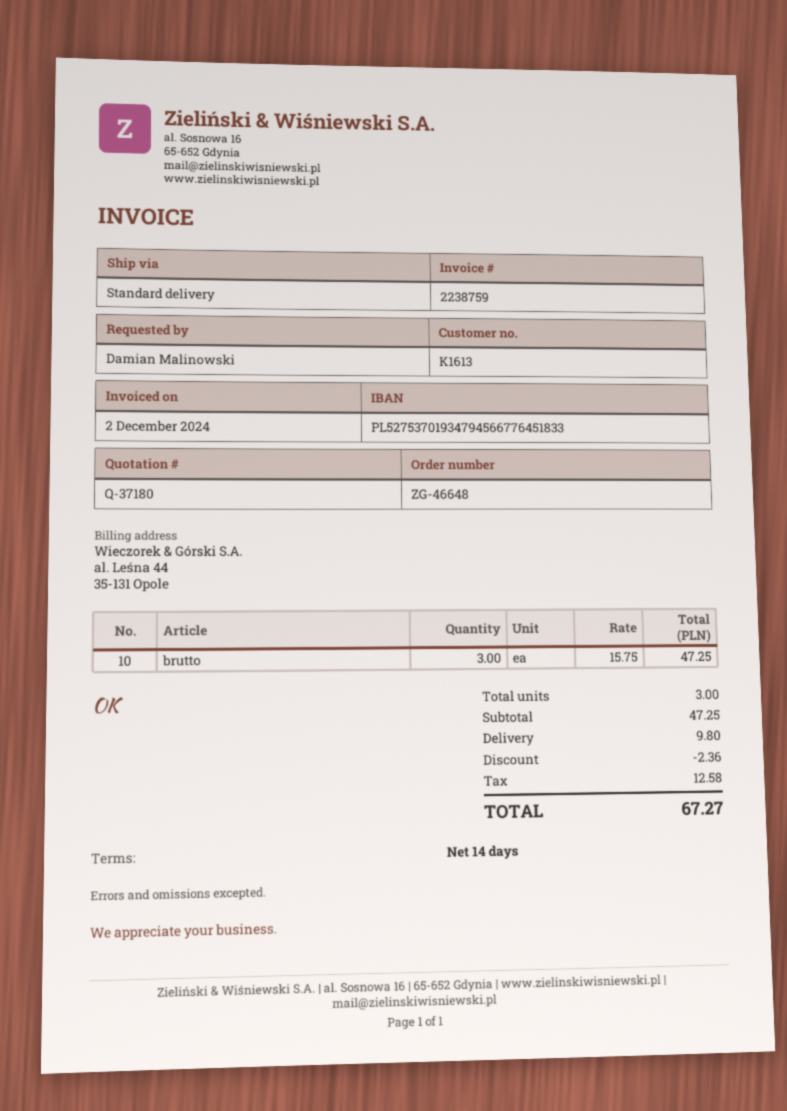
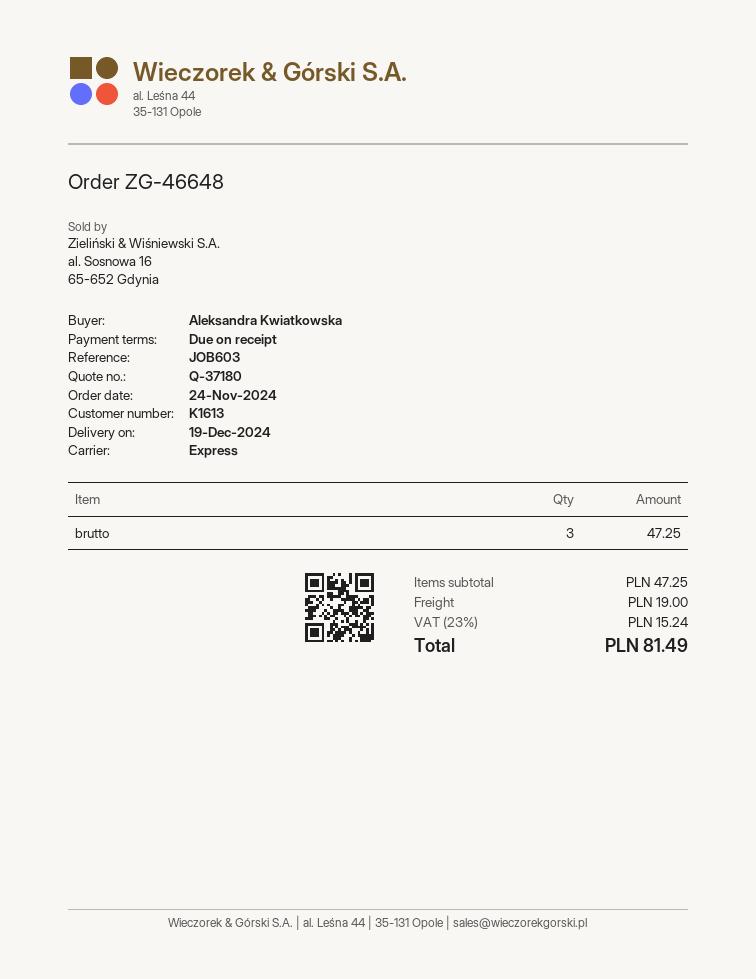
payment terms: 14 days -> on receipt
ordered by: Damian Malinowski -> Aleksandra Kwiatkowska
shipping method: standard -> express
discount: 2.36 -> none
shipping: 9.80 -> 19.00
tax: 12.58 -> 15.24
total: 67.27 -> 81.49

